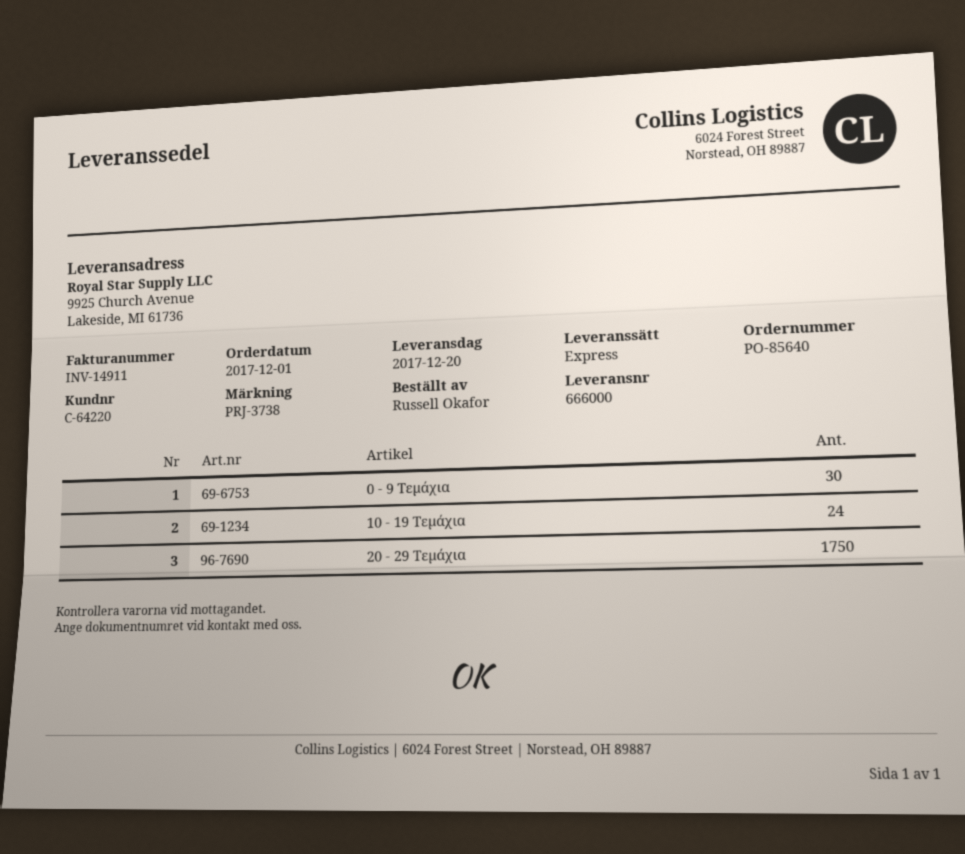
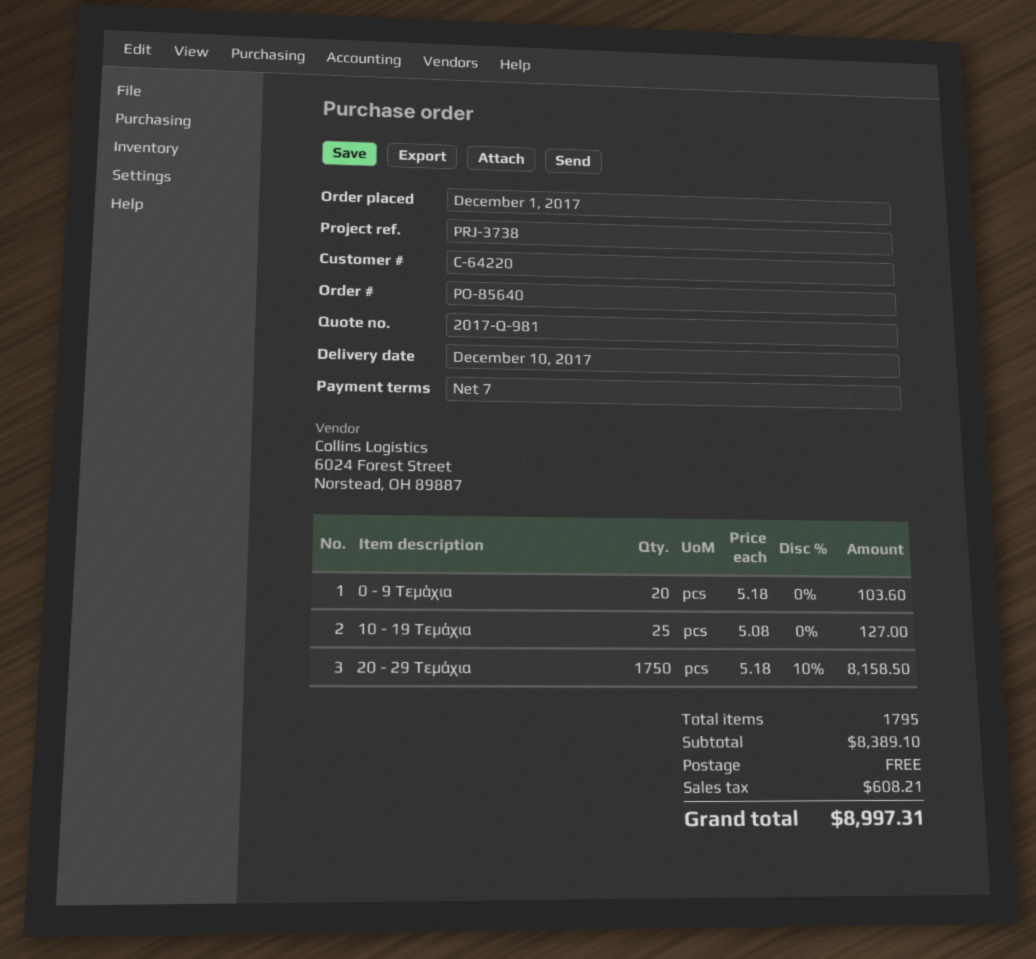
delivery date: 2017-12-20 -> 2017-12-10
0 - 9 Τεμάχια: 30 -> 20
10 - 19 Τεμάχια: 24 -> 25

